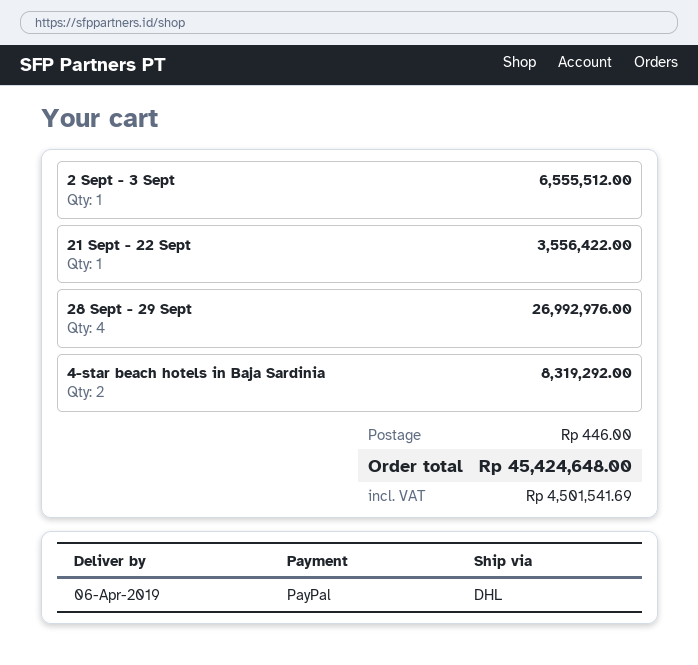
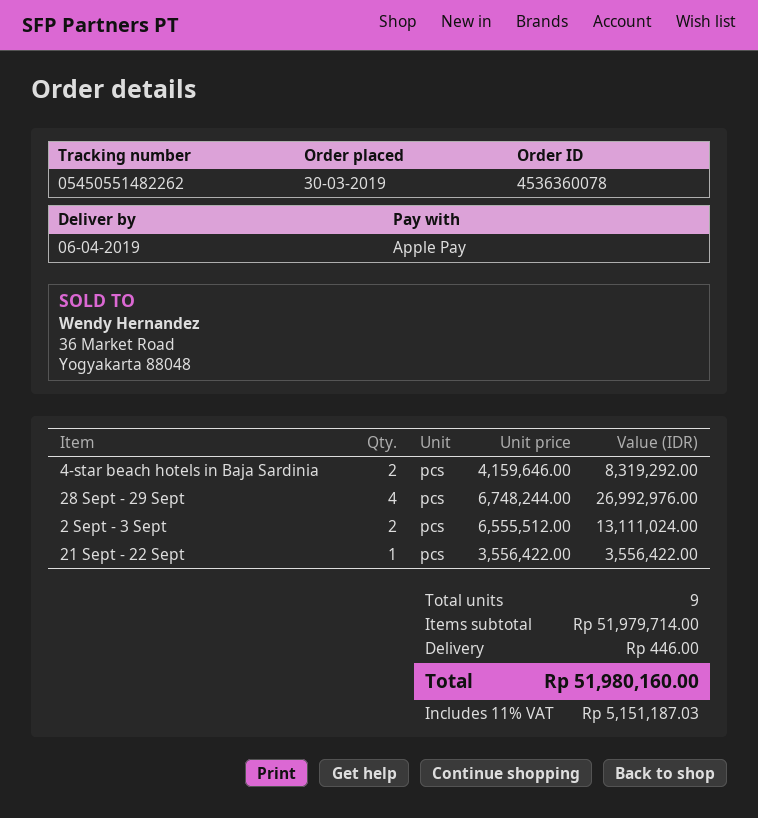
payment method: PayPal -> Apple Pay
2 Sept - 3 Sept: 1 for 6555512.00 -> 2 for 13111024.00
tax: 4501541.69 -> 5151187.03
total: 45424648.00 -> 51980160.00

